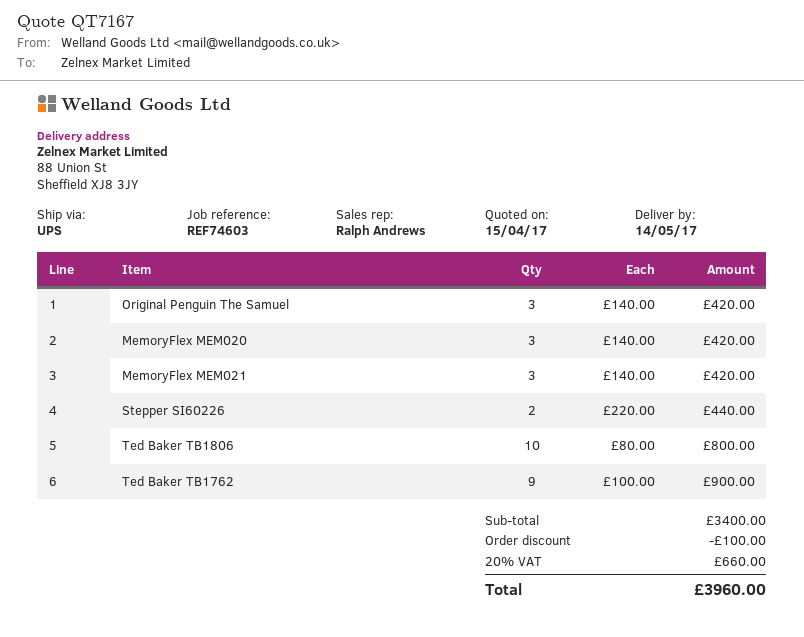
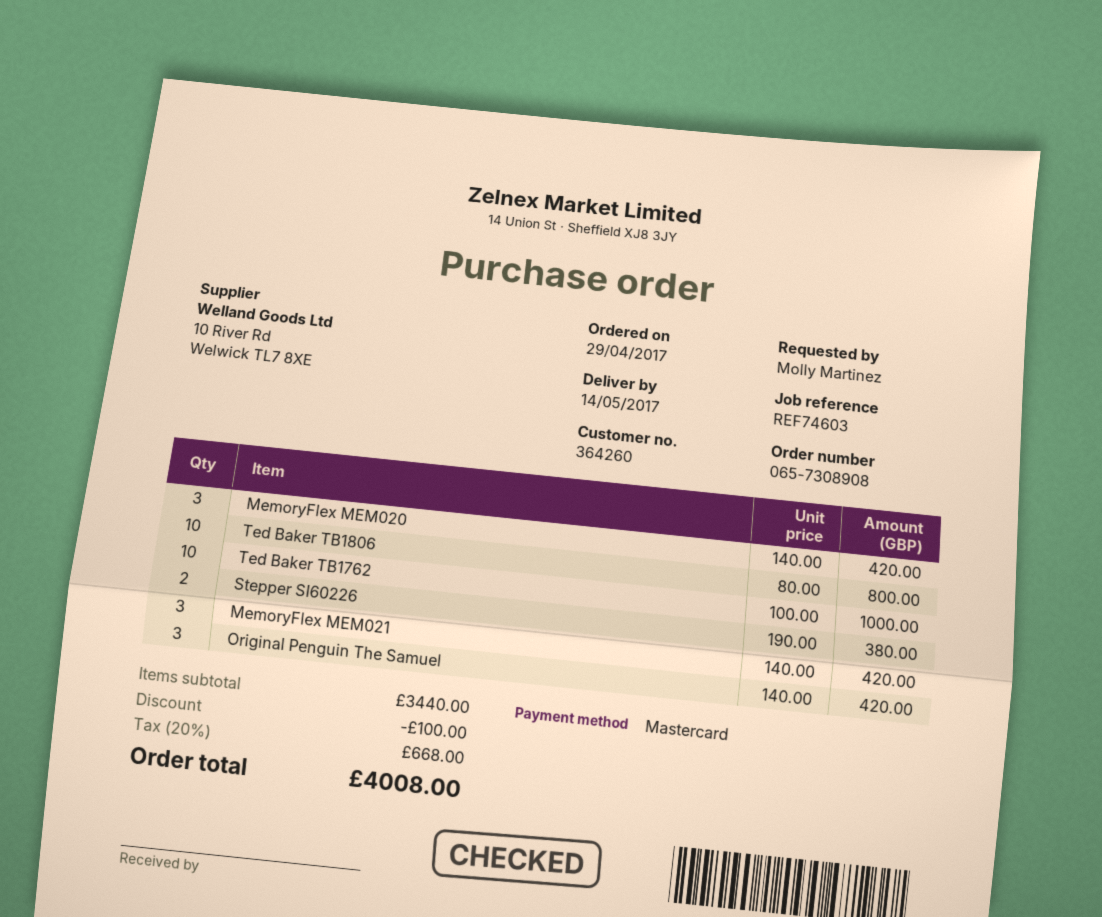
Stepper SI60226: 2 x 220.00 = 440.00 -> 2 x 190.00 = 380.00
Ted Baker TB1762: 9 x 100.00 = 900.00 -> 10 x 100.00 = 1000.00
subtotal: 3400.00 -> 3440.00
tax: 20% = 660.00 -> 20% = 668.00
total: 3960.00 -> 4008.00

